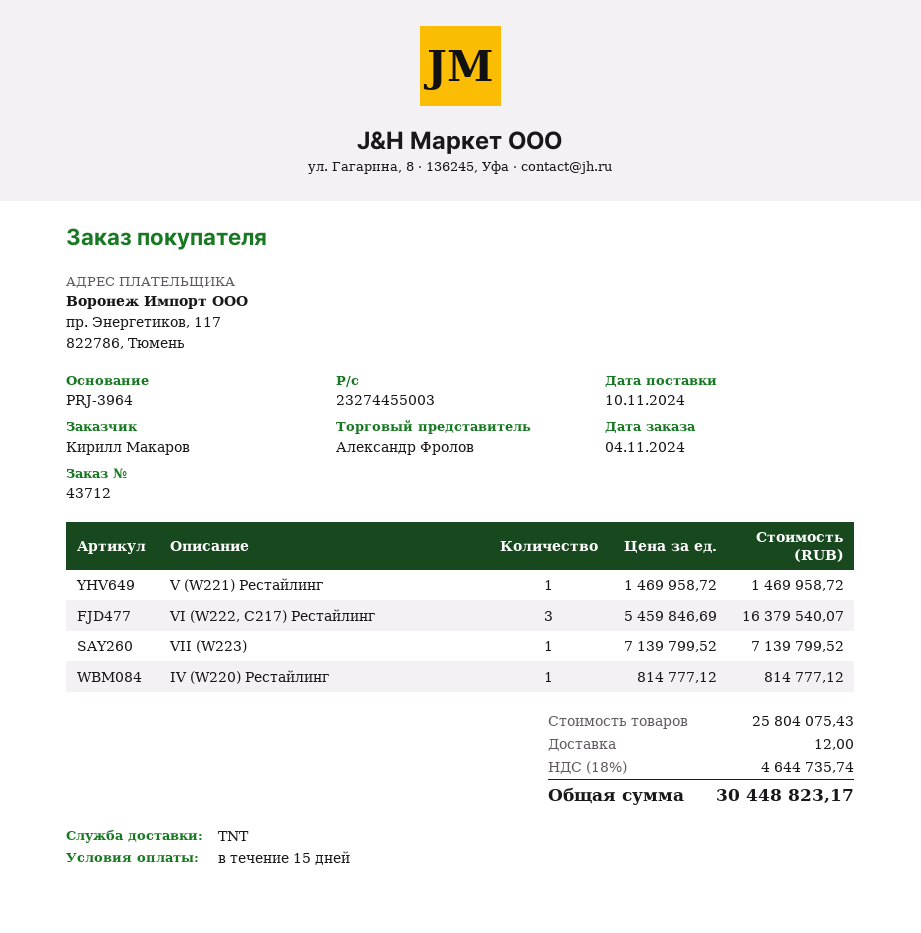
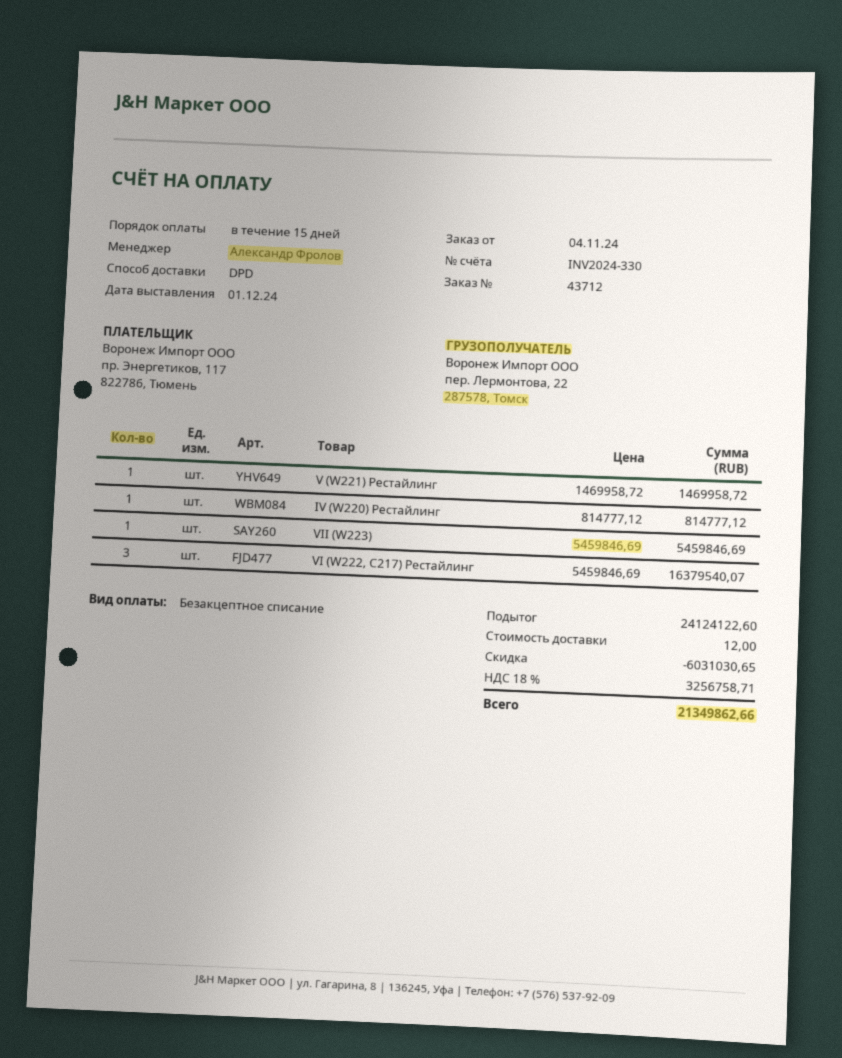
shipping method: TNT -> DPD
VII (W223): 1 x 7139799.52 = 7139799.52 -> 1 x 5459846.69 = 5459846.69
subtotal: 25804075.43 -> 24124122.60
discount: none -> 6031030.65
tax: 18% = 4644735.74 -> 18% = 3256758.71
total: 30448823.17 -> 21349862.66

